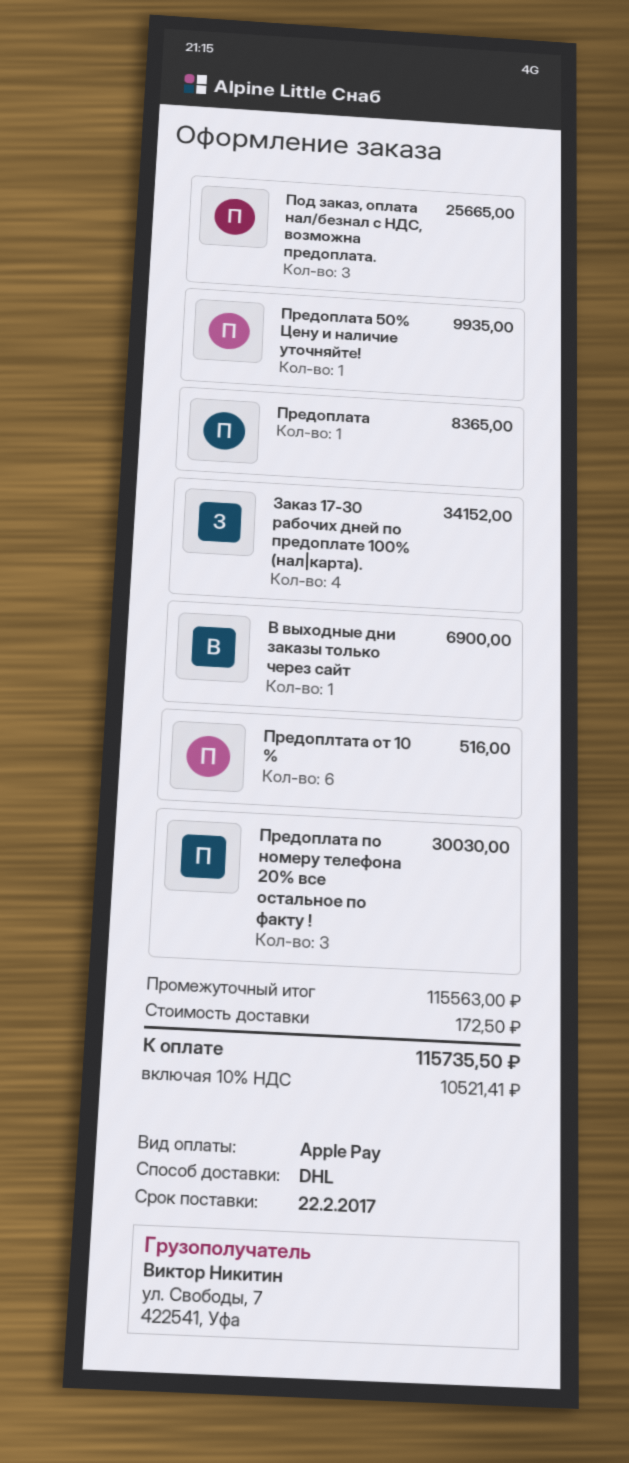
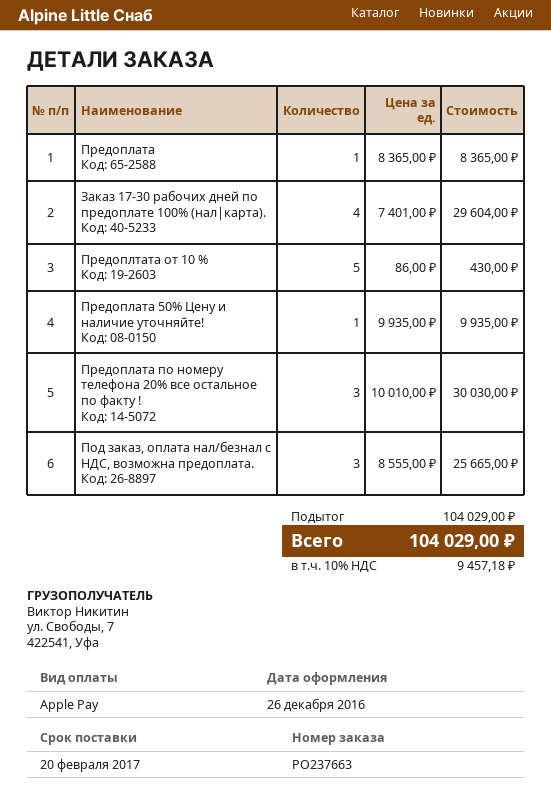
delivery date: 2017-02-22 -> 2017-02-20
Заказ 17-30 рабочих дней по предоплате 100% (нал|карта).: 4 for 34152.00 -> 4 for 29604.00
В выходные дни заказы только через сайт: 1 for 6900.00 -> none
Предоплтата от 10 %: 6 for 516.00 -> 5 for 430.00
subtotal: 115563.00 -> 104029.00
shipping: 172.50 -> none
tax: 10% = 10521.41 -> 10% = 9457.18
total: 115735.50 -> 104029.00

